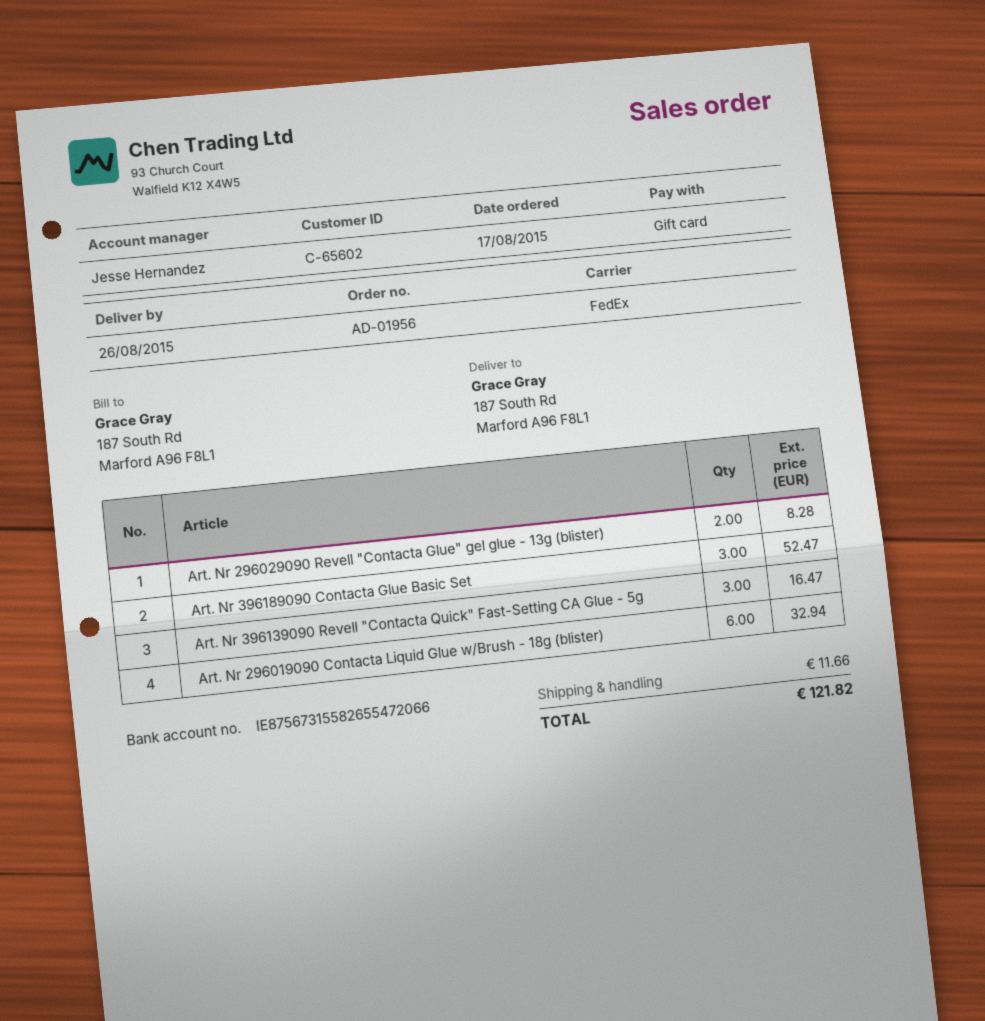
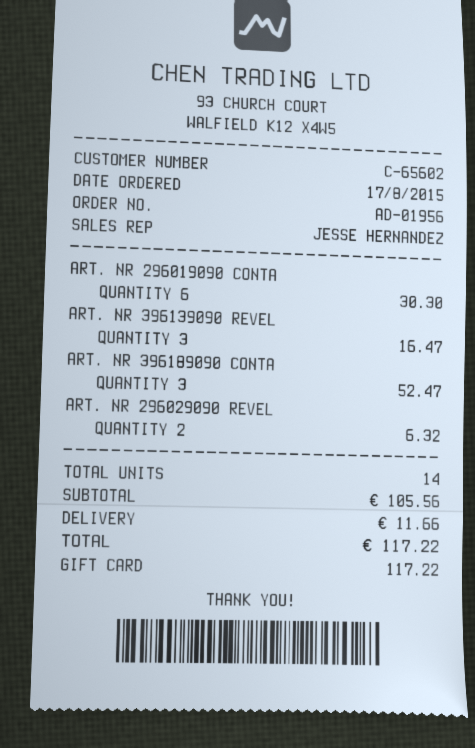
Art. Nr 296029090 Revell "Contacta Glue" gel glue - 13g (blister): 2 for 8.28 -> 2 for 6.32
Art. Nr 296019090 Contacta Liquid Glue w/Brush - 18g (blister): 6 for 32.94 -> 6 for 30.30
total: 121.82 -> 117.22

